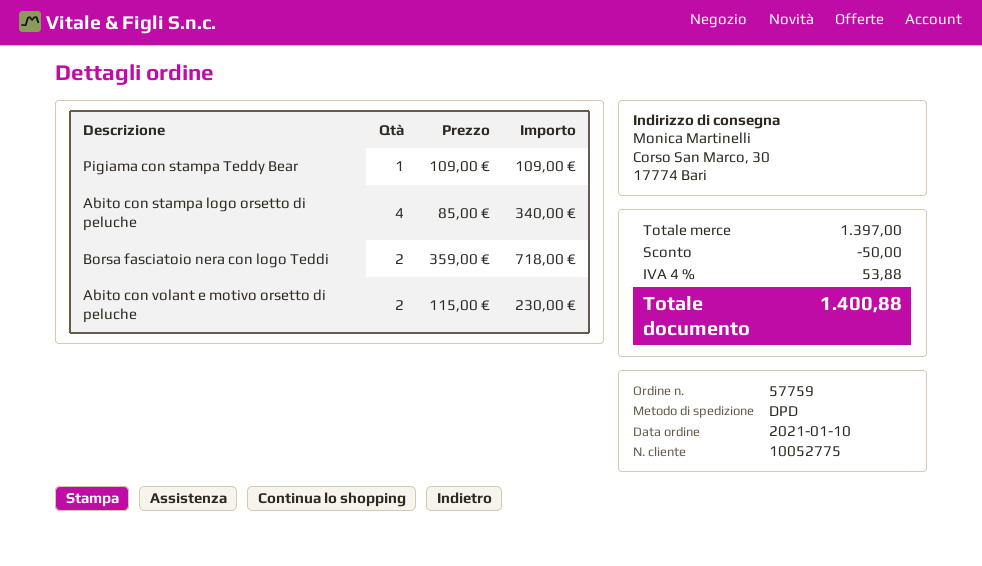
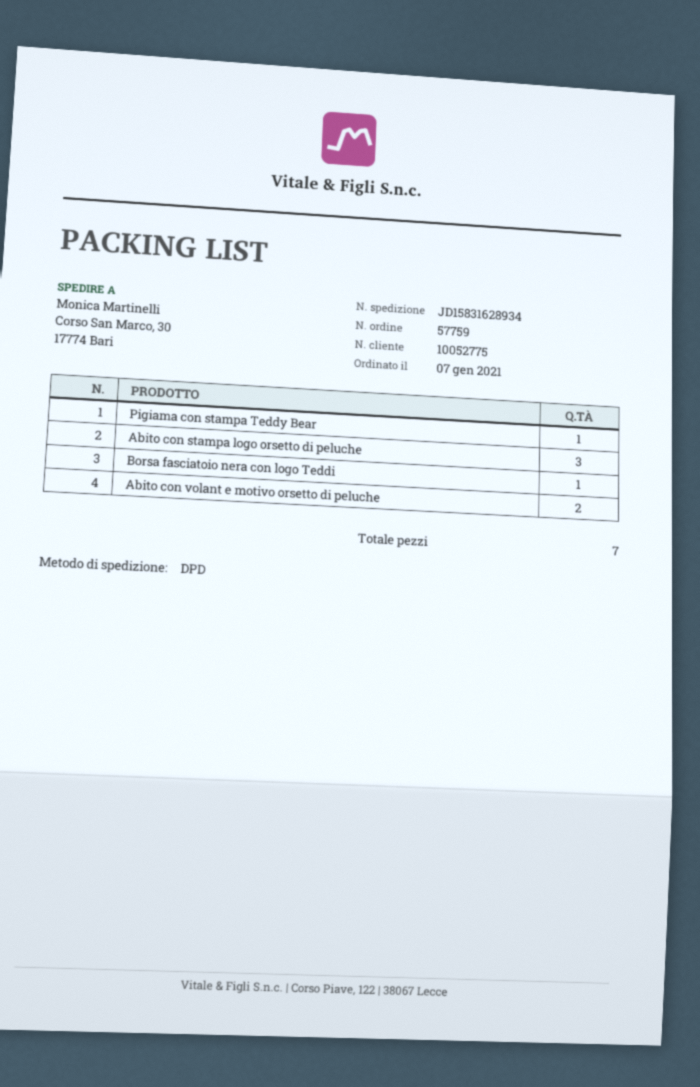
order date: 2021-01-10 -> 2021-01-07
Abito con stampa logo orsetto di peluche: 4 -> 3
Borsa fasciatoio nera con logo Teddi: 2 -> 1

